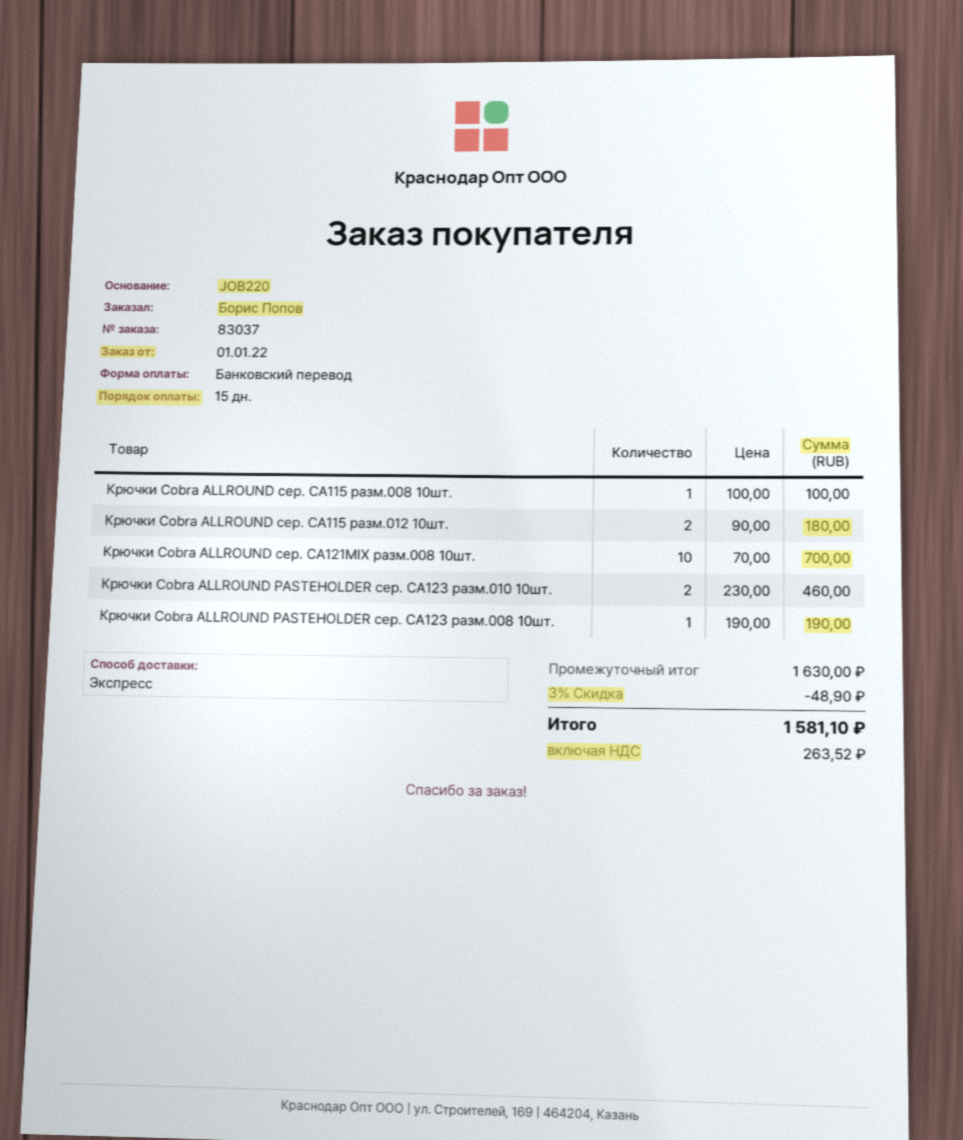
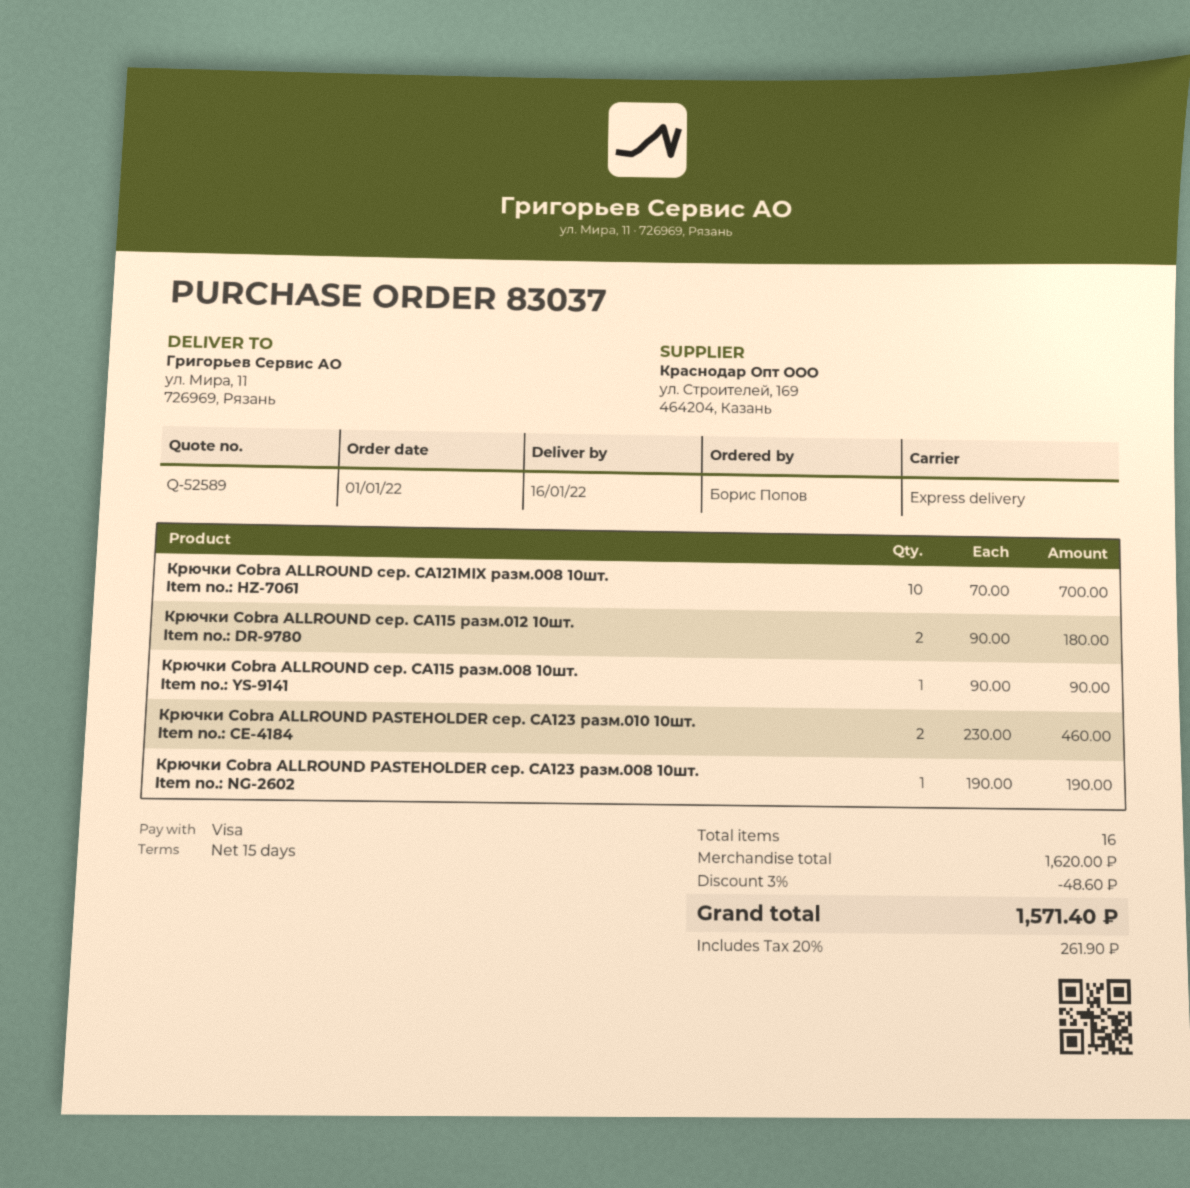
payment method: bank transfer -> Visa
Крючки Cobra ALLROUND сер. CA115 разм.008 10шт.: 1 x 100.00 = 100.00 -> 1 x 90.00 = 90.00
subtotal: 1630.00 -> 1620.00
discount: 3% = 48.90 -> 3% = 48.60
tax: 263.52 -> 261.90
total: 1581.10 -> 1571.40

